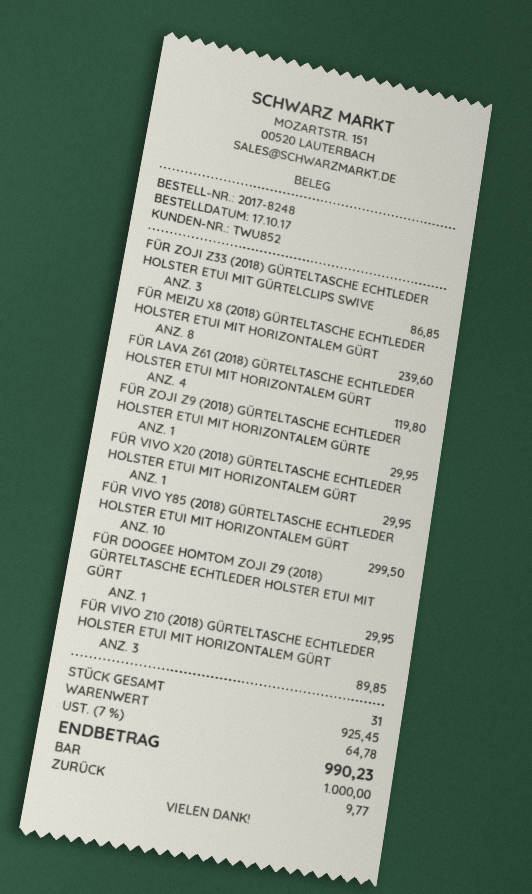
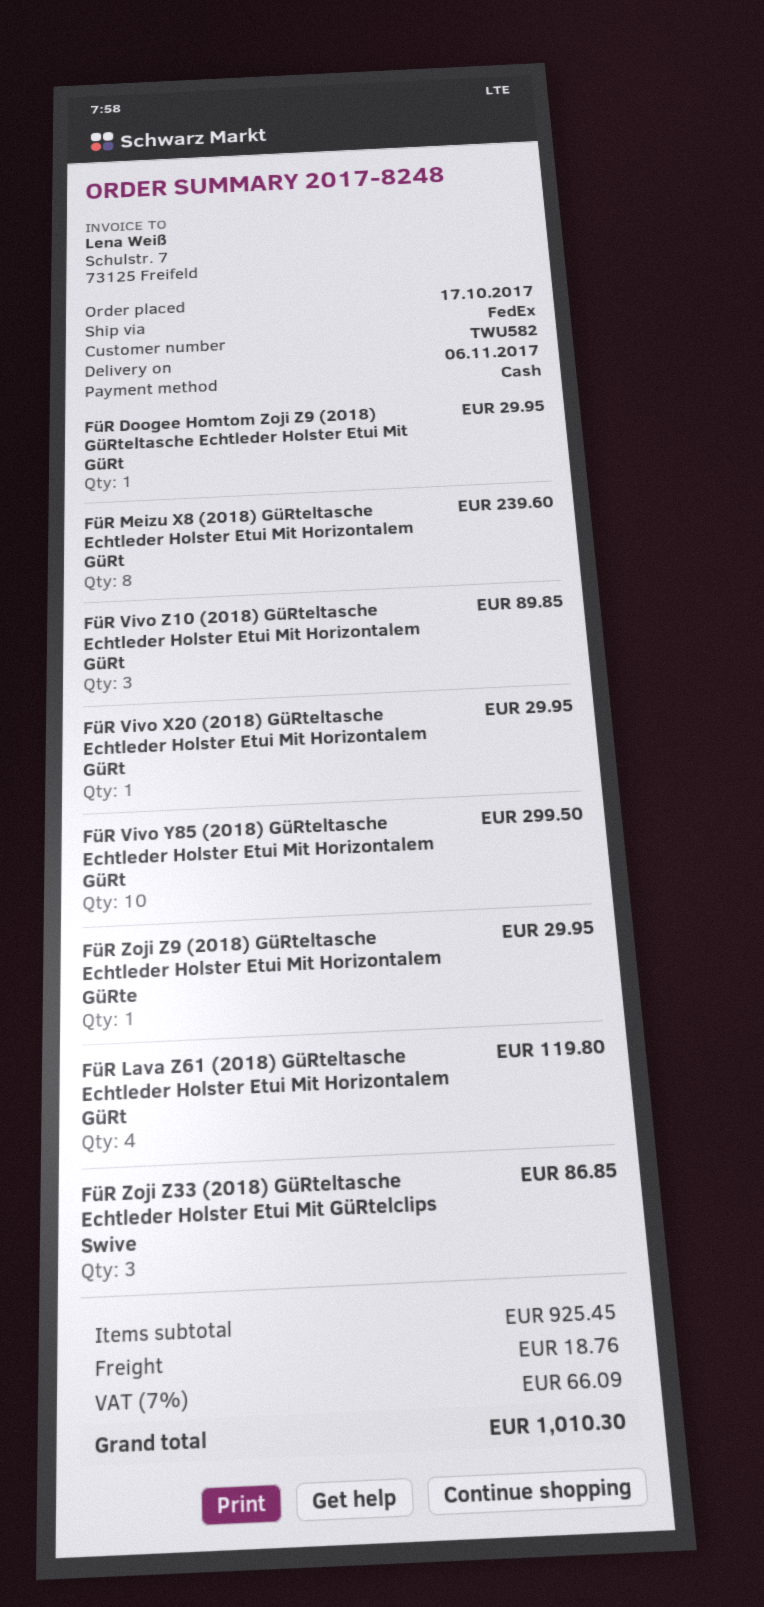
customer number: TWU852 -> TWU582
shipping: none -> 18.76
tax: 7% = 64.78 -> 7% = 66.09
total: 990.23 -> 1010.30

